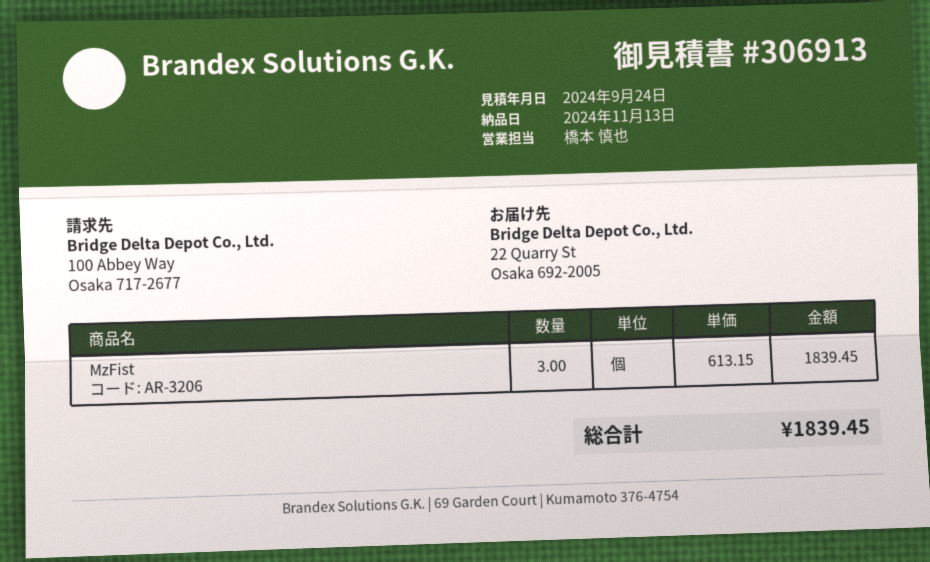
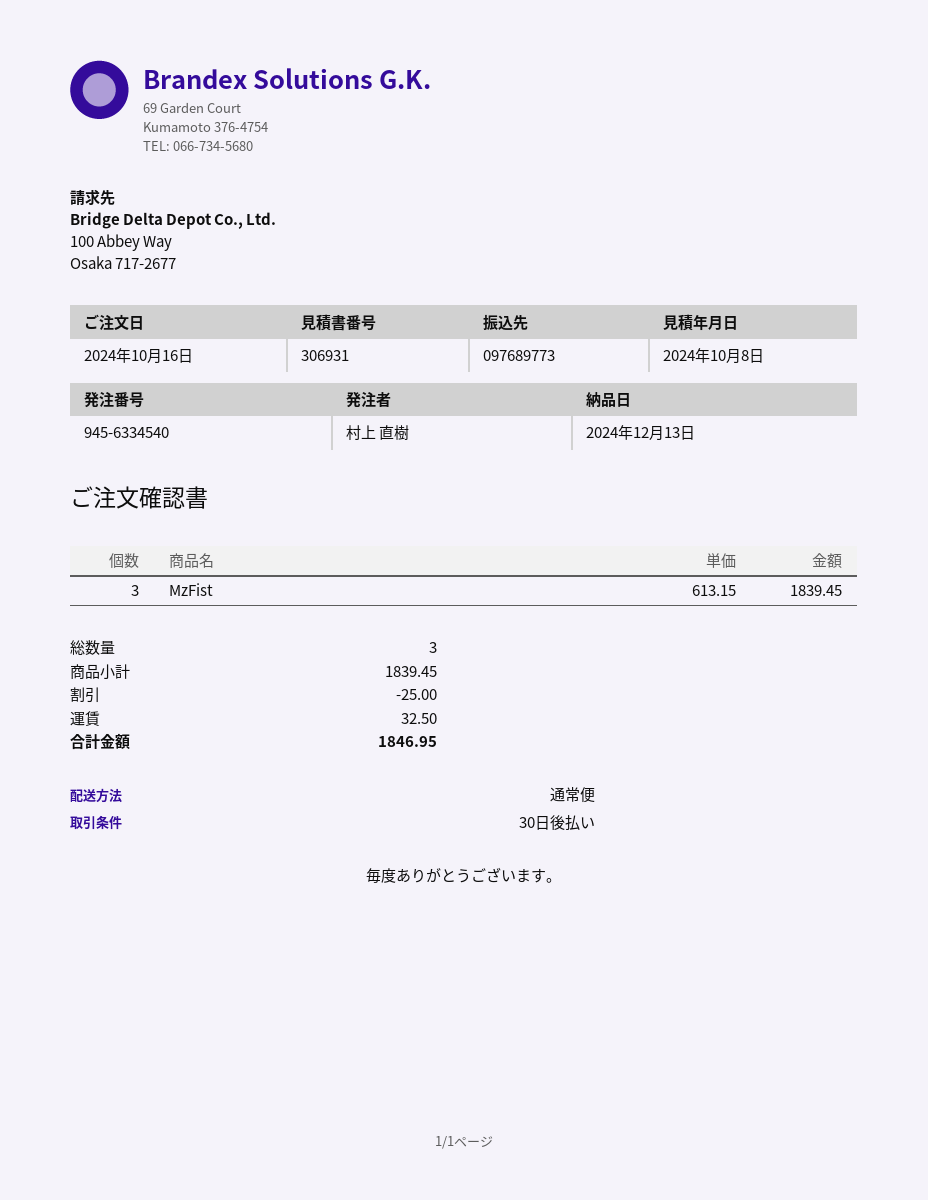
quote number: 306913 -> 306931
quote date: 2024-09-24 -> 2024-10-08
delivery date: 2024-11-13 -> 2024-12-13
discount: none -> 25.00
shipping: none -> 32.50
total: 1839.45 -> 1846.95

